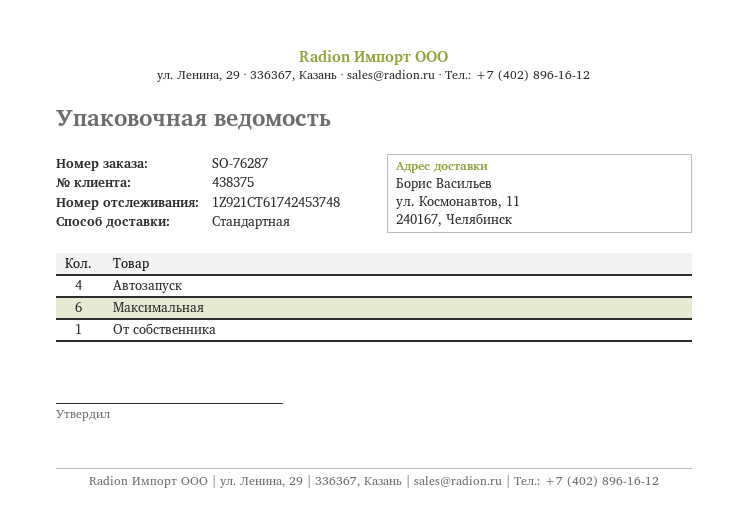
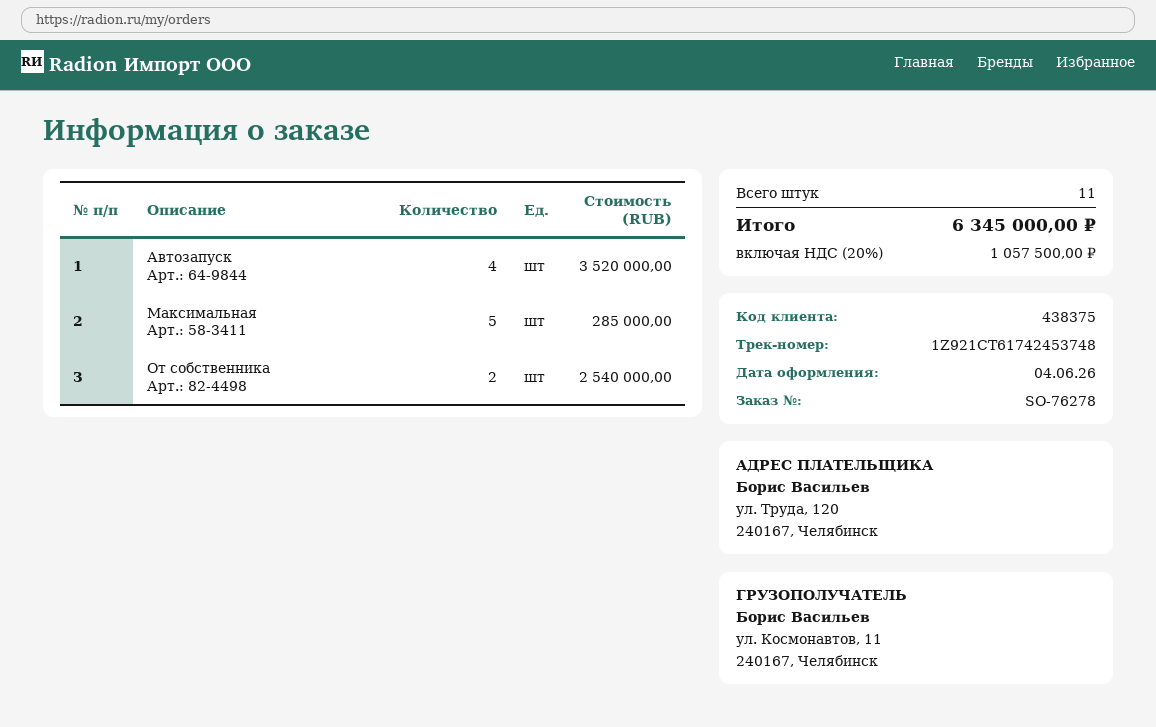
order number: SO-76287 -> SO-76278
Максимальная: 6 -> 5
От собственника: 1 -> 2

